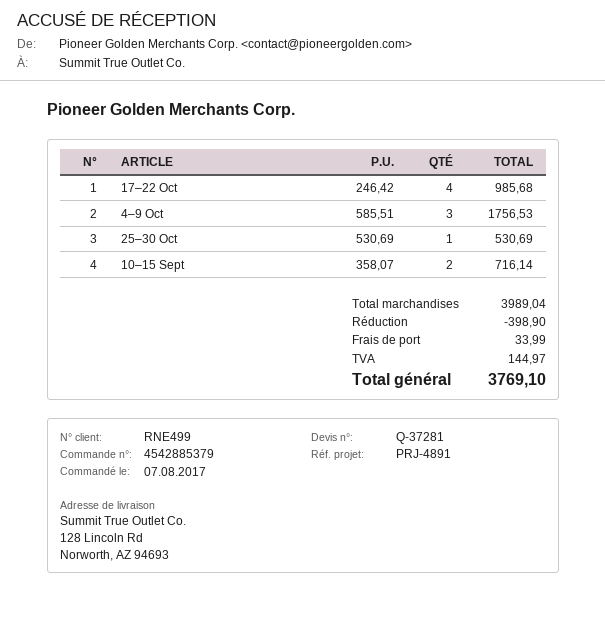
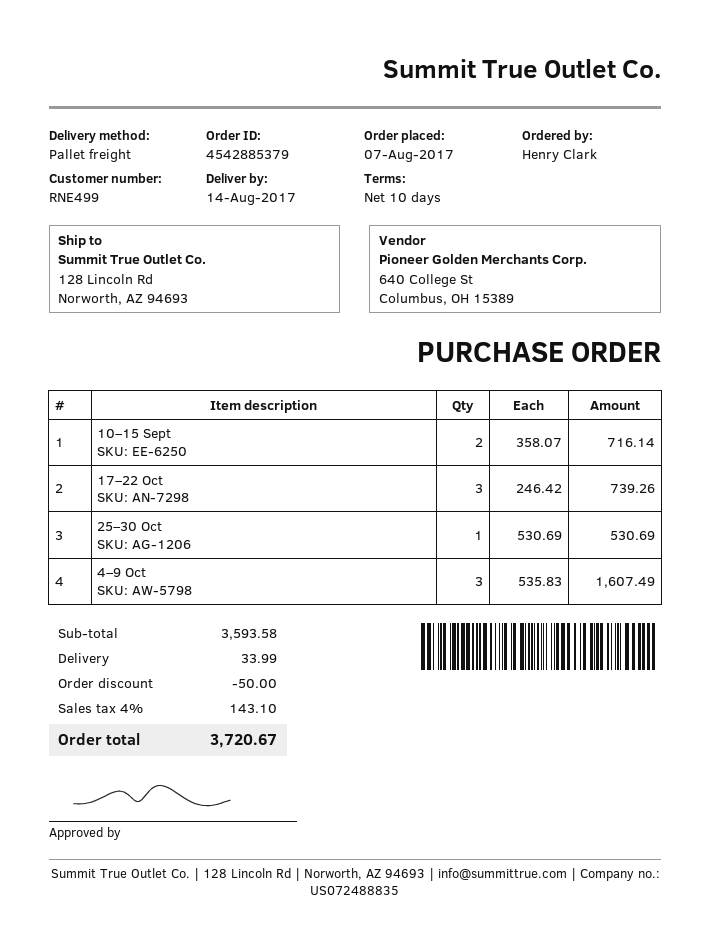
17–22 Oct: 4 x 246.42 = 985.68 -> 3 x 246.42 = 739.26
4–9 Oct: 3 x 585.51 = 1756.53 -> 3 x 535.83 = 1607.49
subtotal: 3989.04 -> 3593.58
discount: 398.90 -> 50.00
tax: 144.97 -> 143.10
total: 3769.10 -> 3720.67

